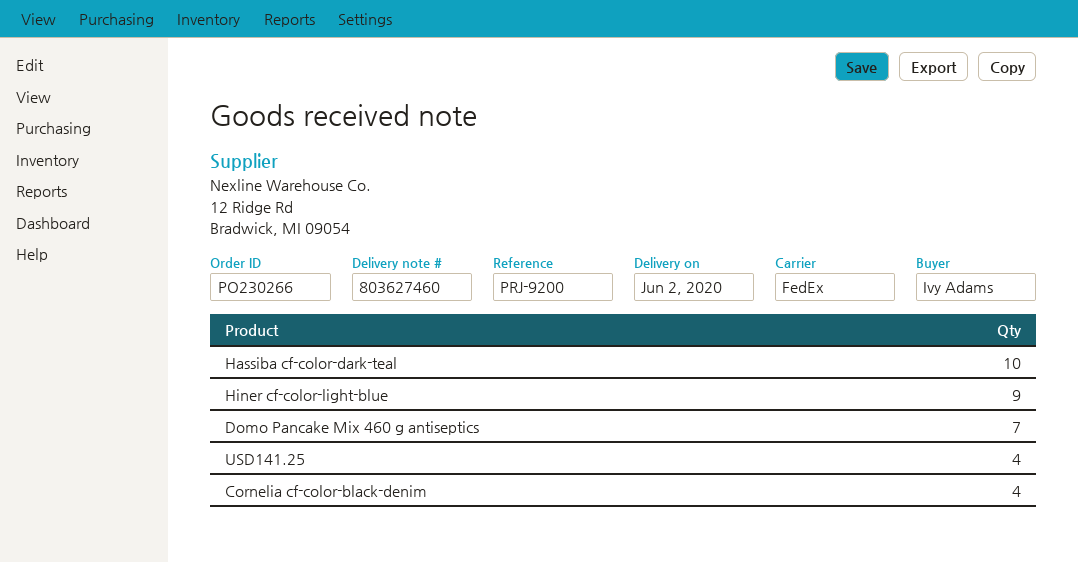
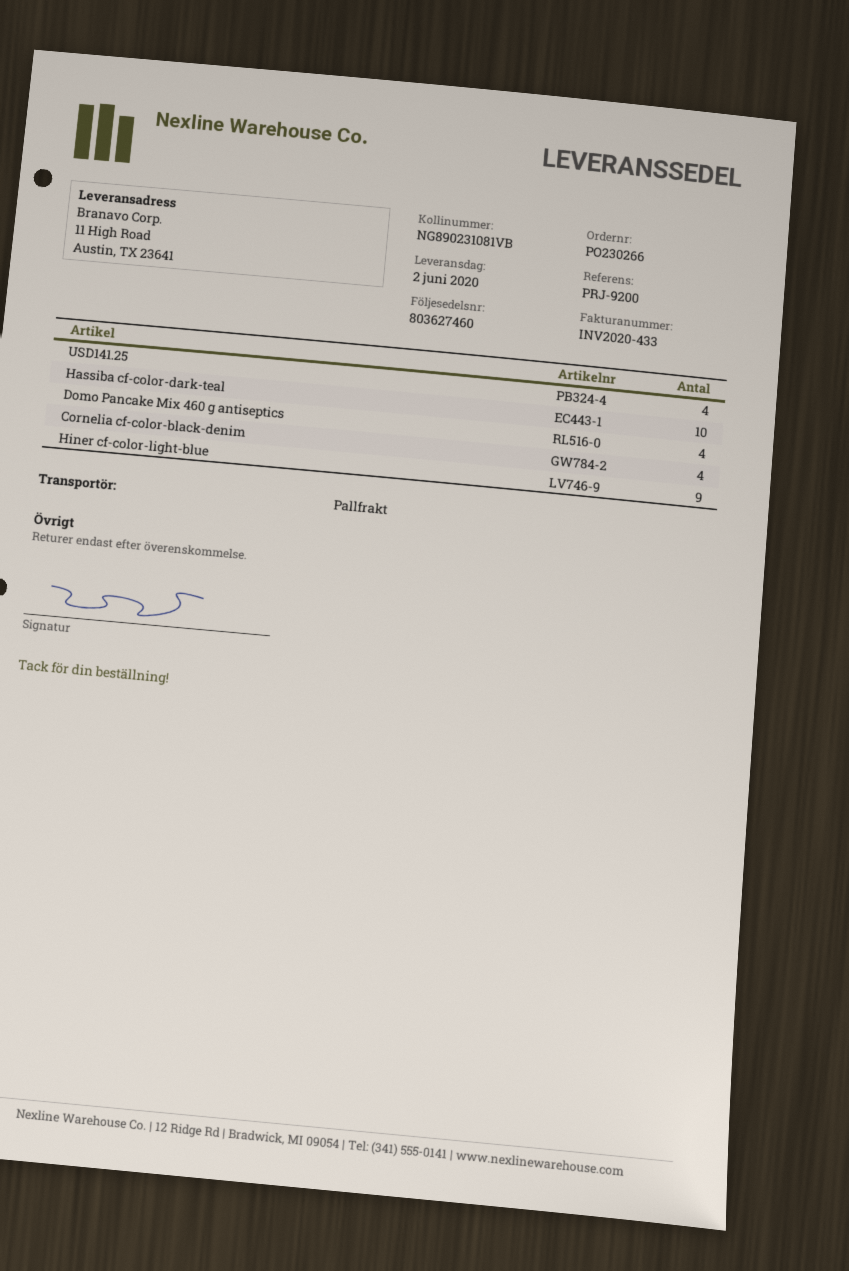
shipping method: FedEx -> pallet freight
Domo Pancake Mix 460 g antiseptics: 7 -> 4

